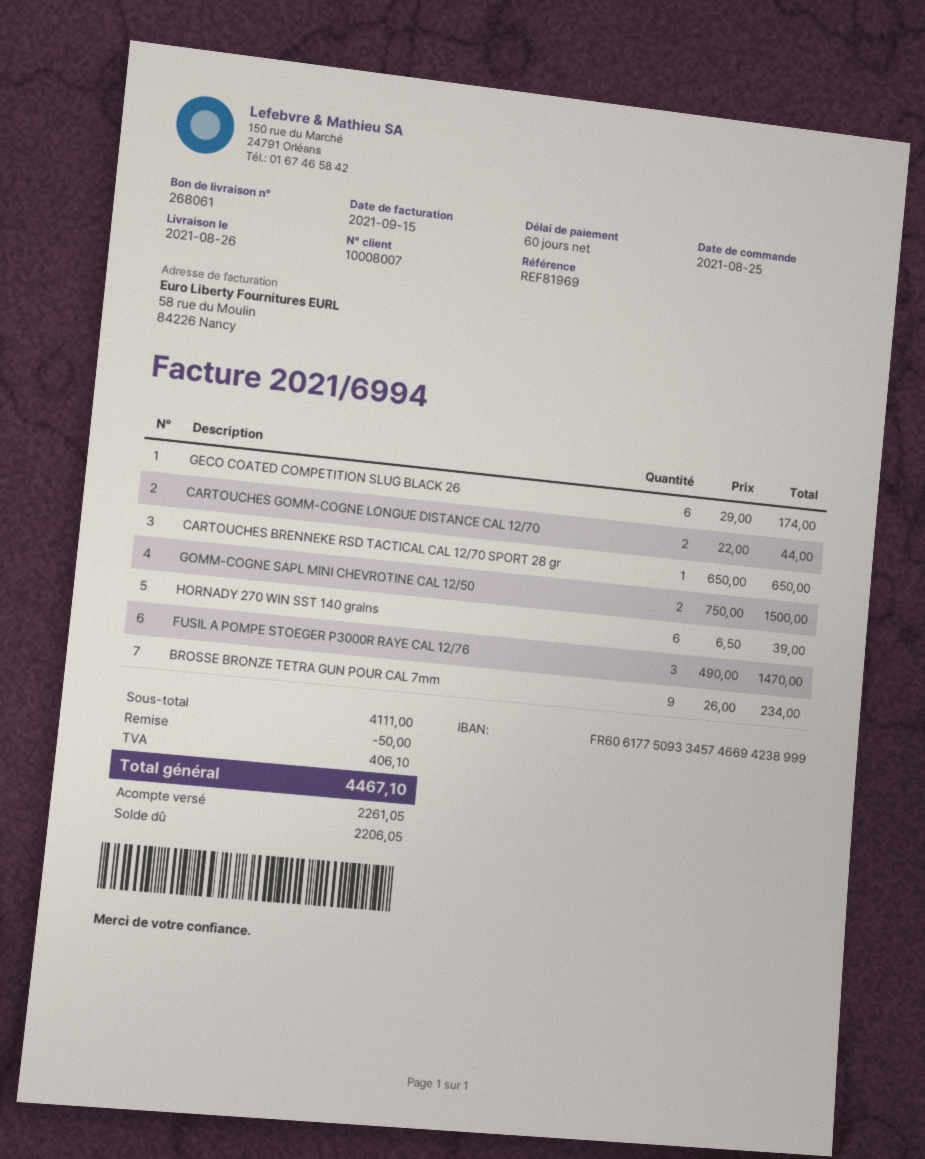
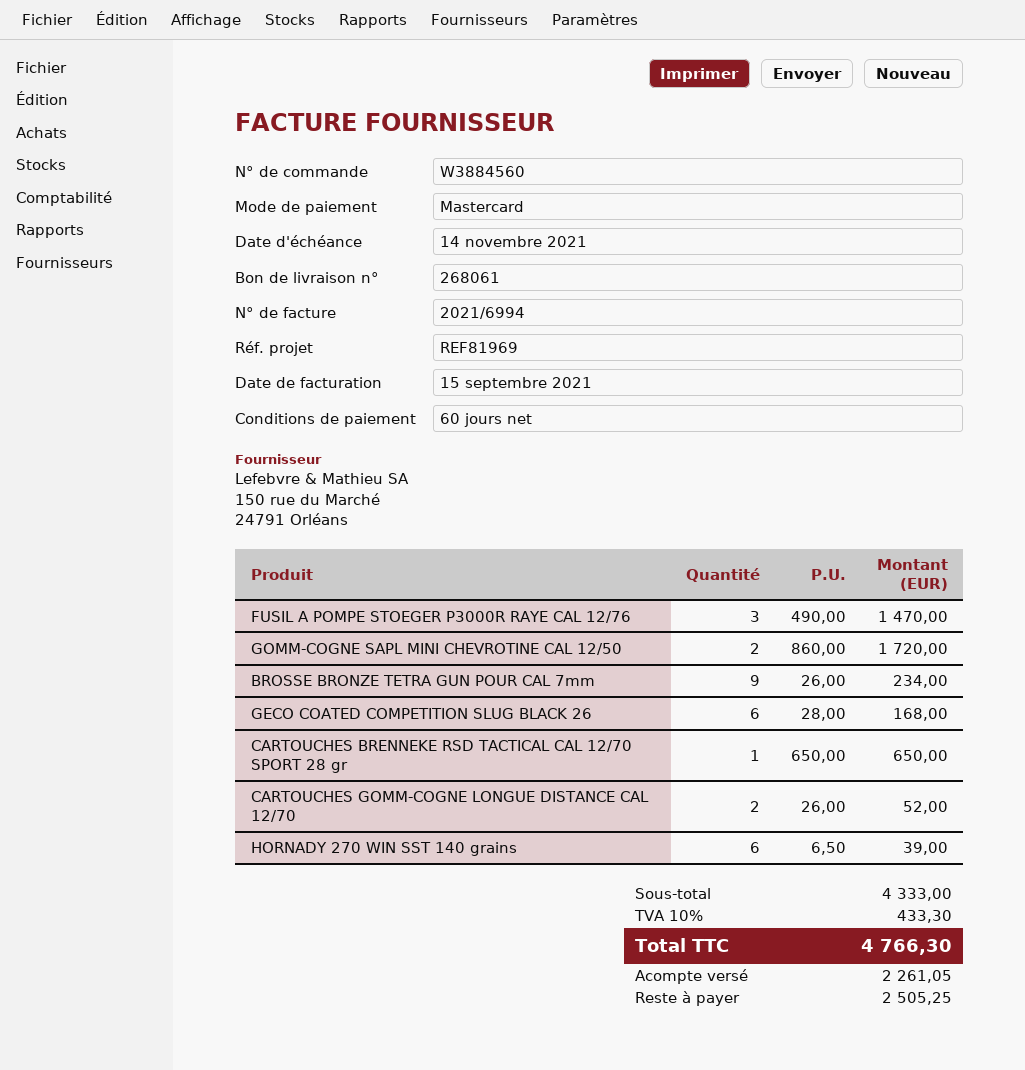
GECO COATED COMPETITION SLUG BLACK 26: 6 x 29.00 = 174.00 -> 6 x 28.00 = 168.00
CARTOUCHES GOMM-COGNE LONGUE DISTANCE CAL 12/70: 2 x 22.00 = 44.00 -> 2 x 26.00 = 52.00
GOMM-COGNE SAPL MINI CHEVROTINE CAL 12/50: 2 x 750.00 = 1500.00 -> 2 x 860.00 = 1720.00
subtotal: 4111.00 -> 4333.00
discount: 50.00 -> none
tax: 406.10 -> 433.30
total: 4467.10 -> 4766.30
balance: 2206.05 -> 2505.25

